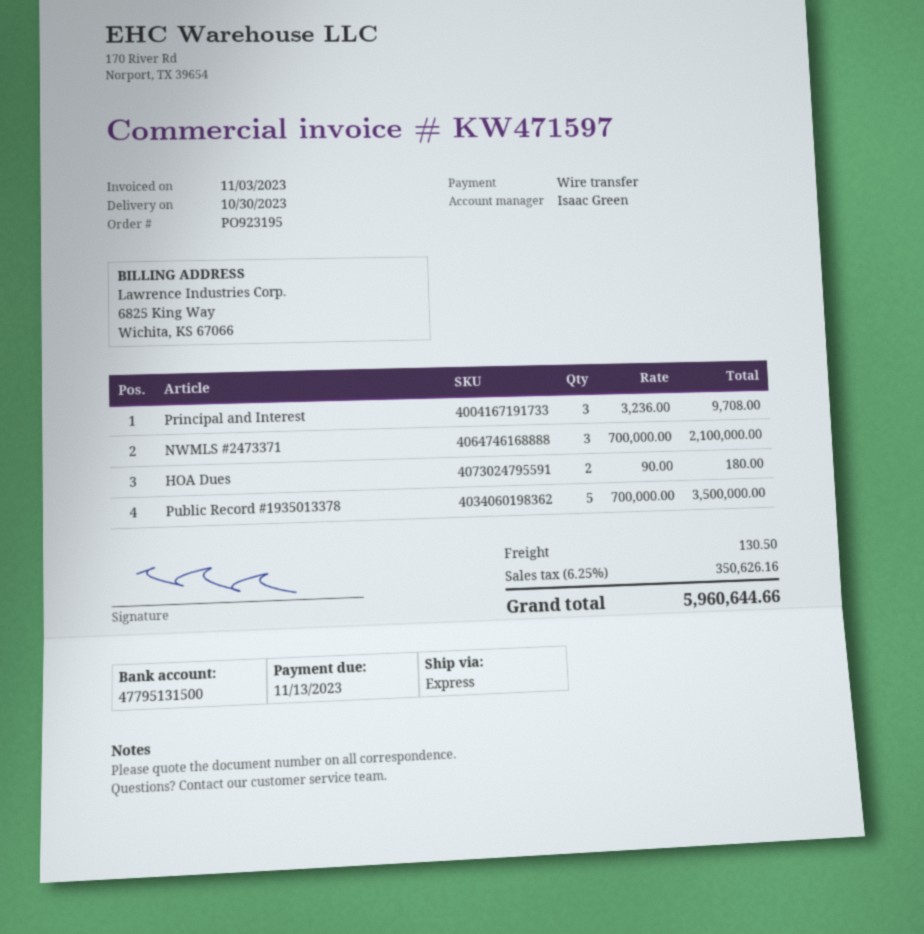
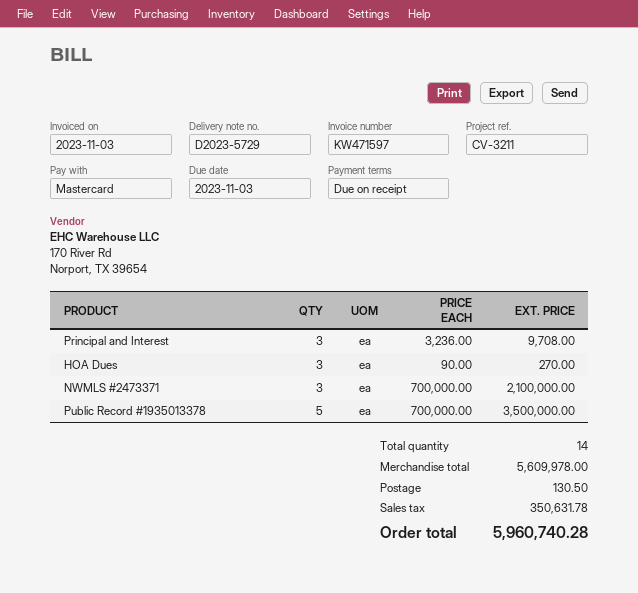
due date: 2023-11-13 -> 2023-11-03
payment method: bank transfer -> Mastercard
HOA Dues: 2 x 90.00 = 180.00 -> 3 x 90.00 = 270.00
tax: 350626.16 -> 350631.78
total: 5960644.66 -> 5960740.28

